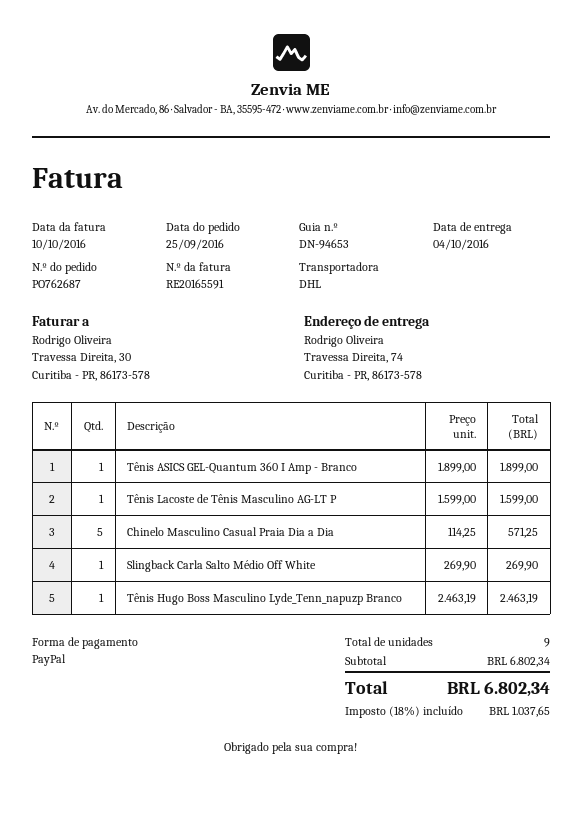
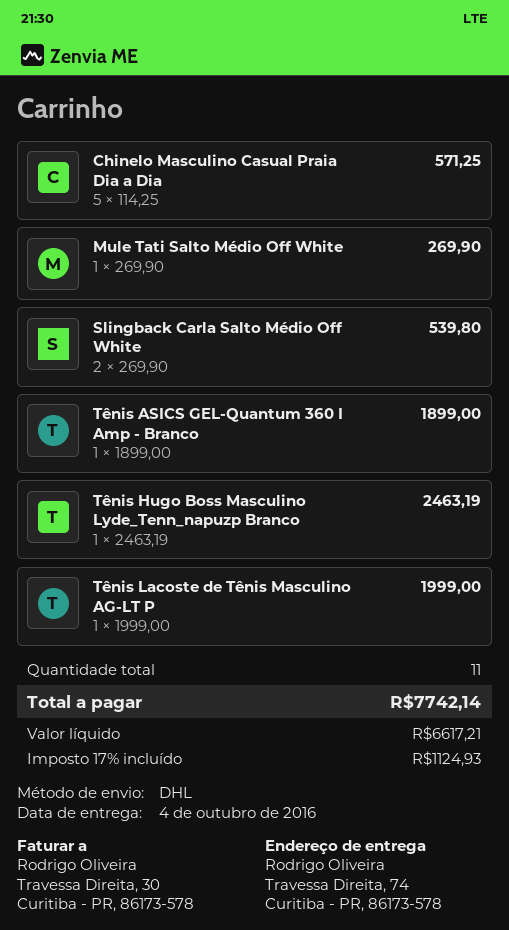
Tênis Lacoste de Tênis Masculino AG-LT P: 1 x 1599.00 = 1599.00 -> 1 x 1999.00 = 1999.00
Slingback Carla Salto Médio Off White: 1 x 269.90 = 269.90 -> 2 x 269.90 = 539.80
Mule Tati Salto Médio Off White: none -> 1 x 269.90 = 269.90
total quantity: 9 -> 11
tax: 18% = 1037.65 -> 17% = 1124.93
total: 6802.34 -> 7742.14

